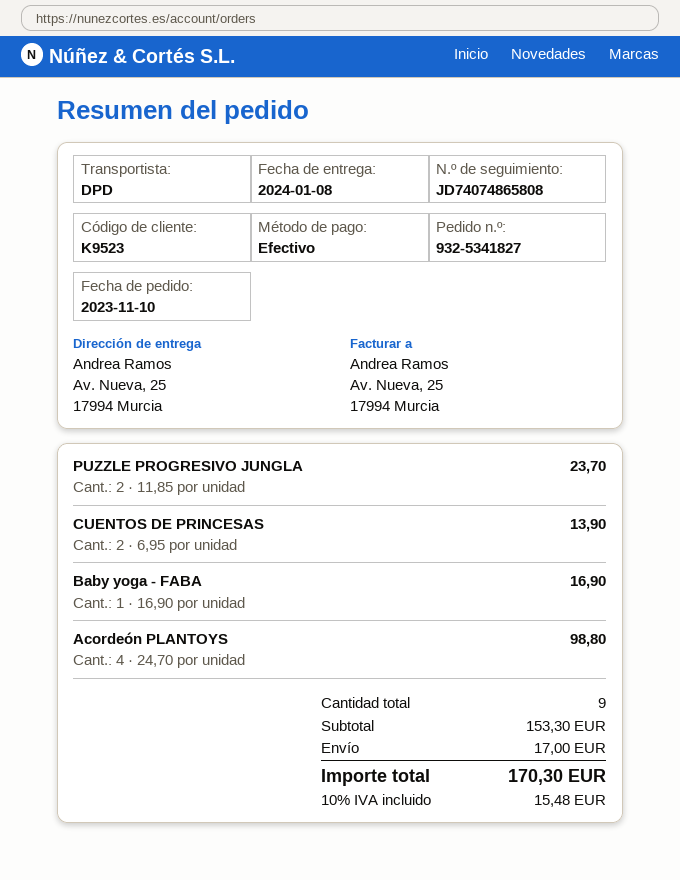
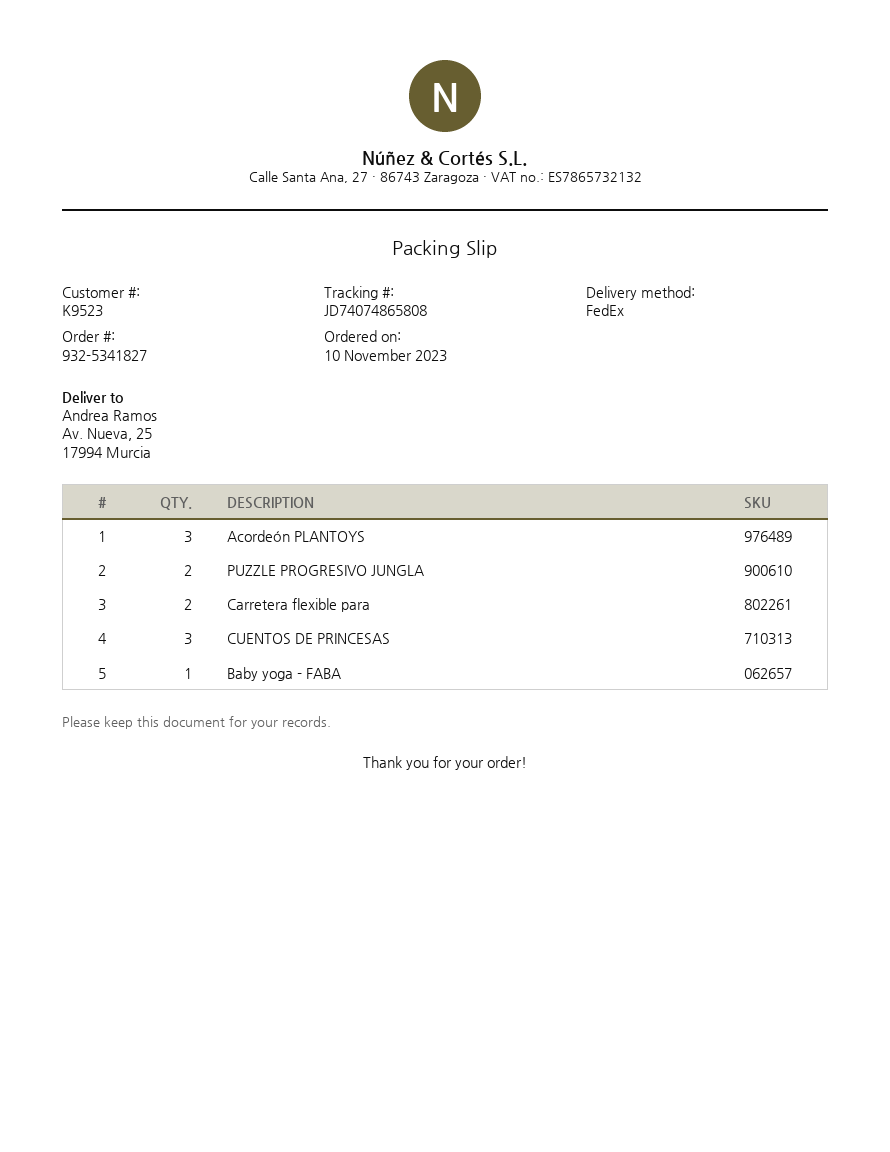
shipping method: DPD -> FedEx
CUENTOS DE PRINCESAS: 2 -> 3
Acordeón PLANTOYS: 4 -> 3
Carretera flexible para: none -> 2

